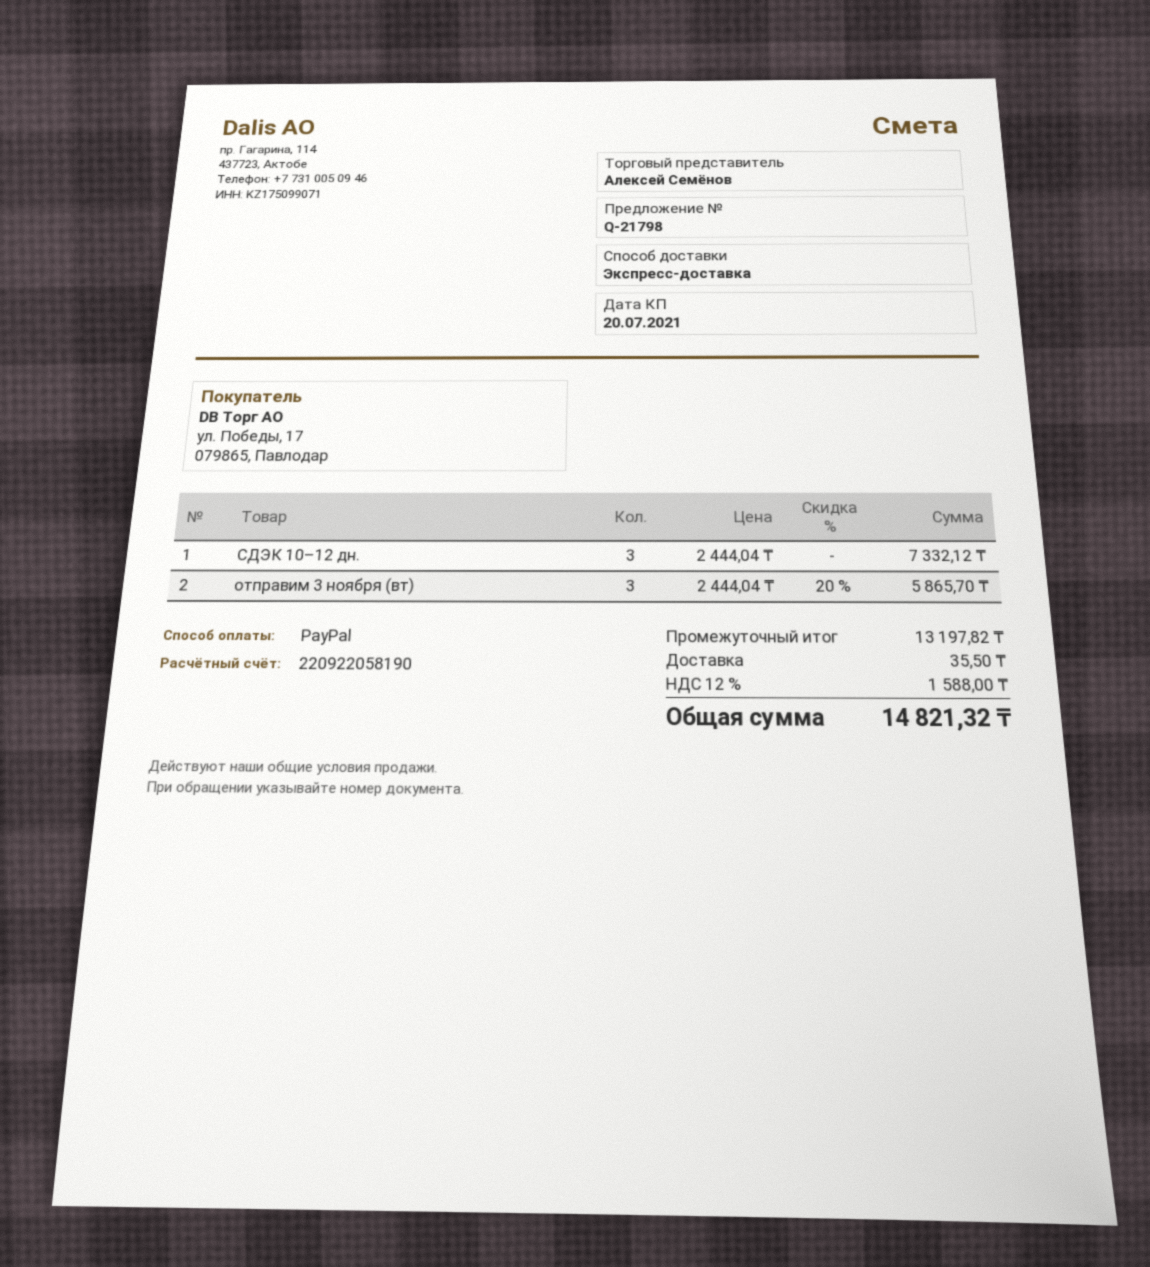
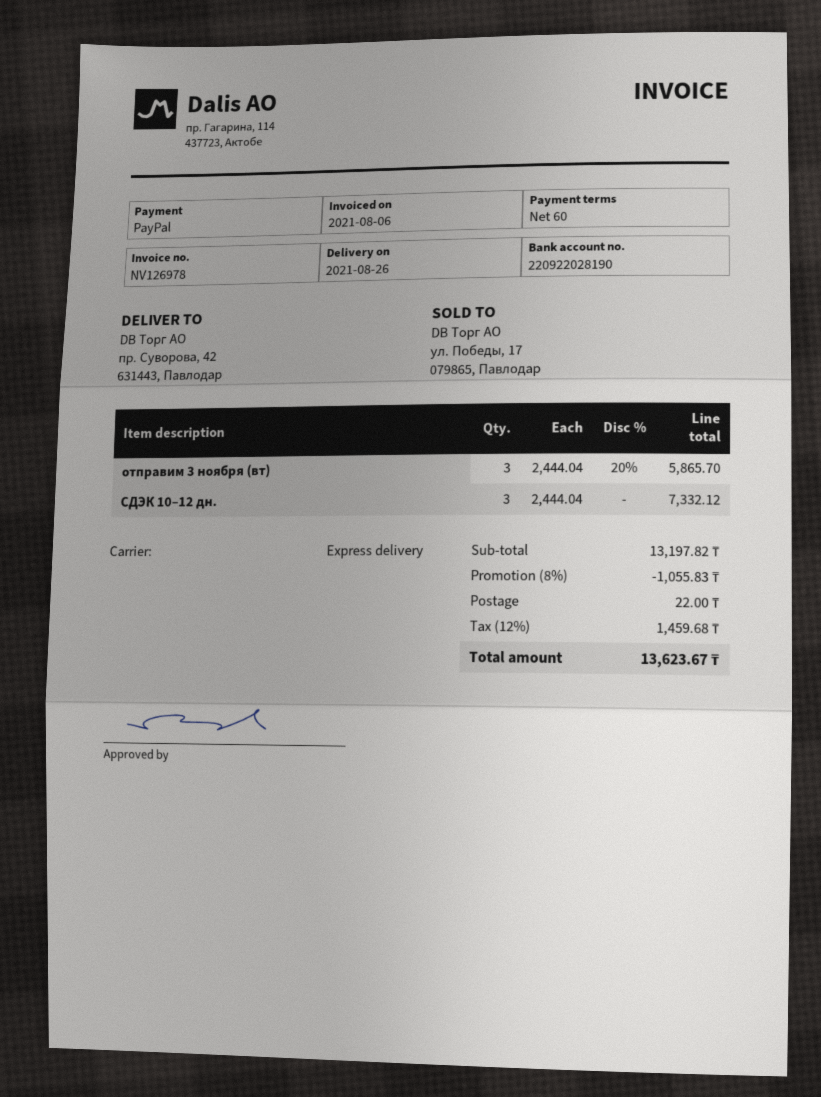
bank account: 220922058190 -> 220922028190
discount: none -> 8% = 1055.83
shipping: 35.50 -> 22.00
tax: 12% = 1588.00 -> 12% = 1459.68
total: 14821.32 -> 13623.67

